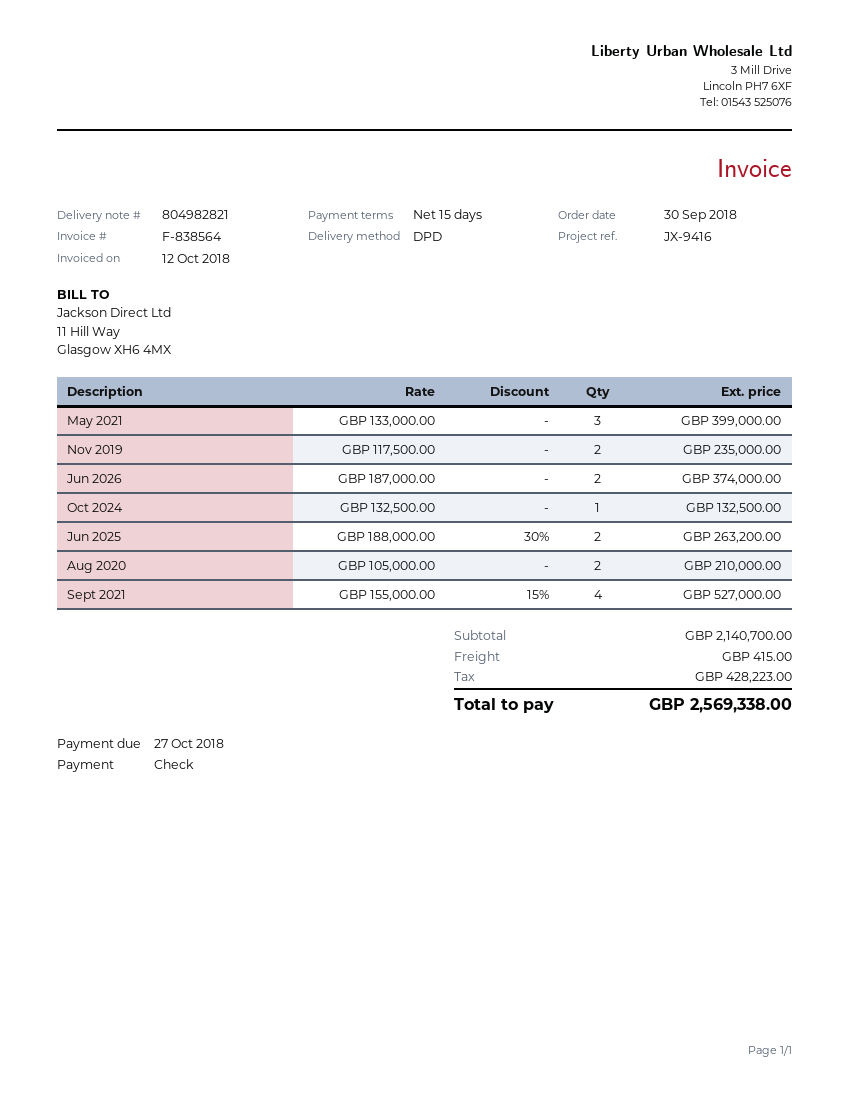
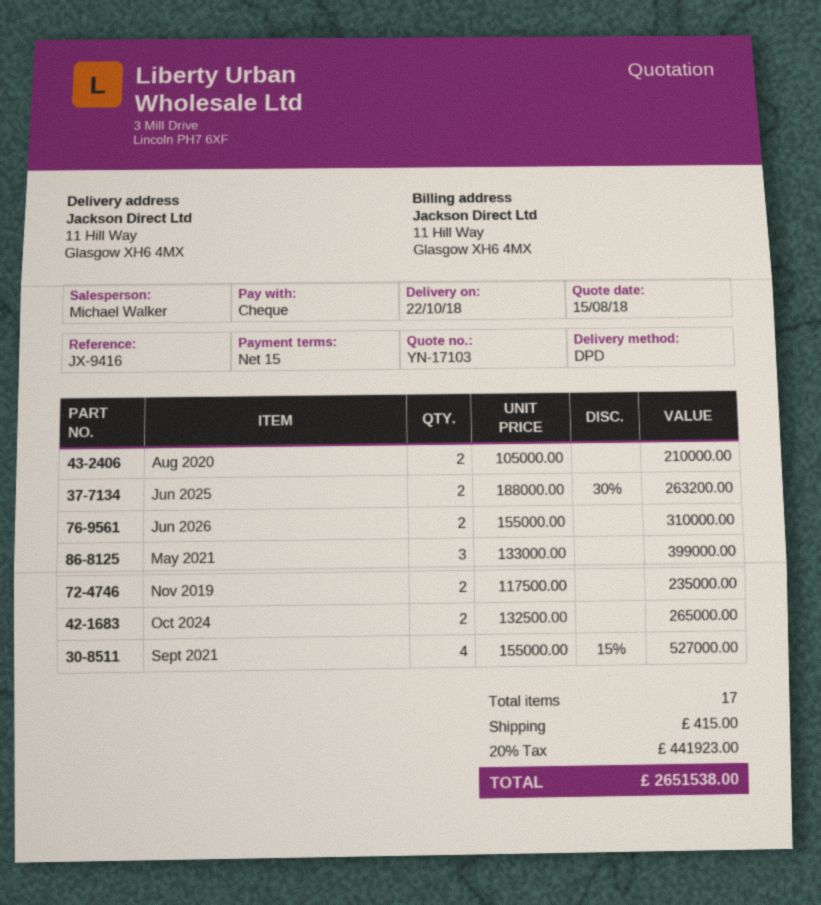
Jun 2026: 2 x 187000.00 = 374000.00 -> 2 x 155000.00 = 310000.00
Oct 2024: 1 x 132500.00 = 132500.00 -> 2 x 132500.00 = 265000.00
tax: 428223.00 -> 441923.00
total: 2569338.00 -> 2651538.00

